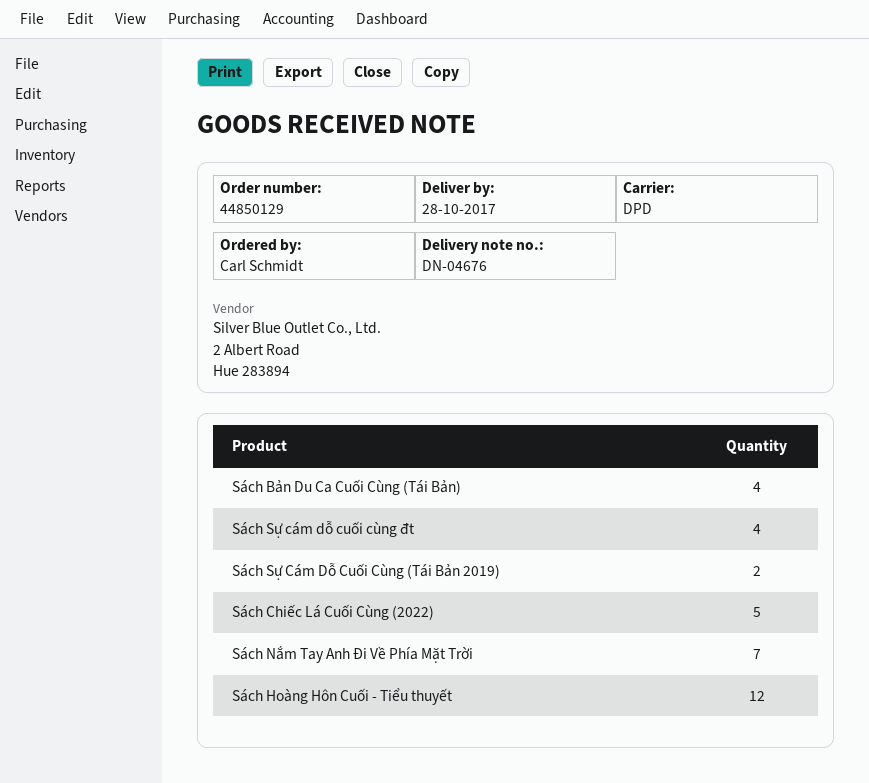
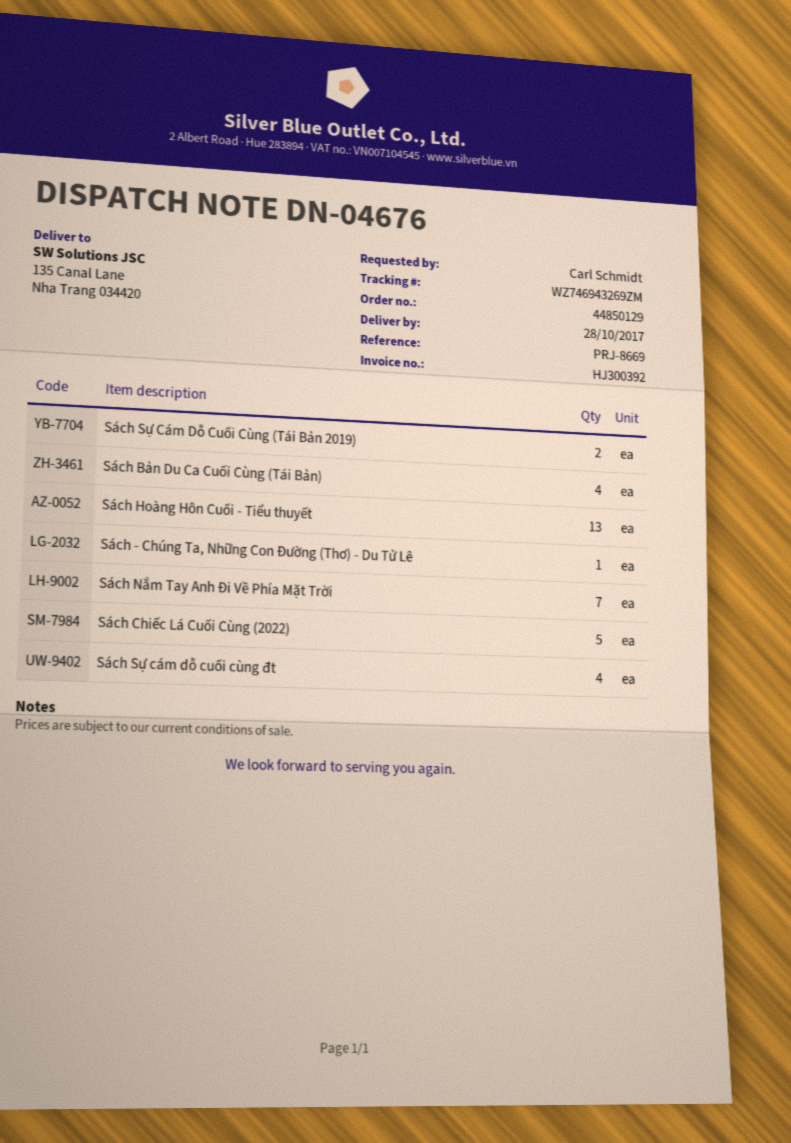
Sách Hoàng Hôn Cuối - Tiểu thuyết: 12 -> 13
Sách - Chúng Ta, Những Con Đường (Thơ) - Du Tử Lê: none -> 1

